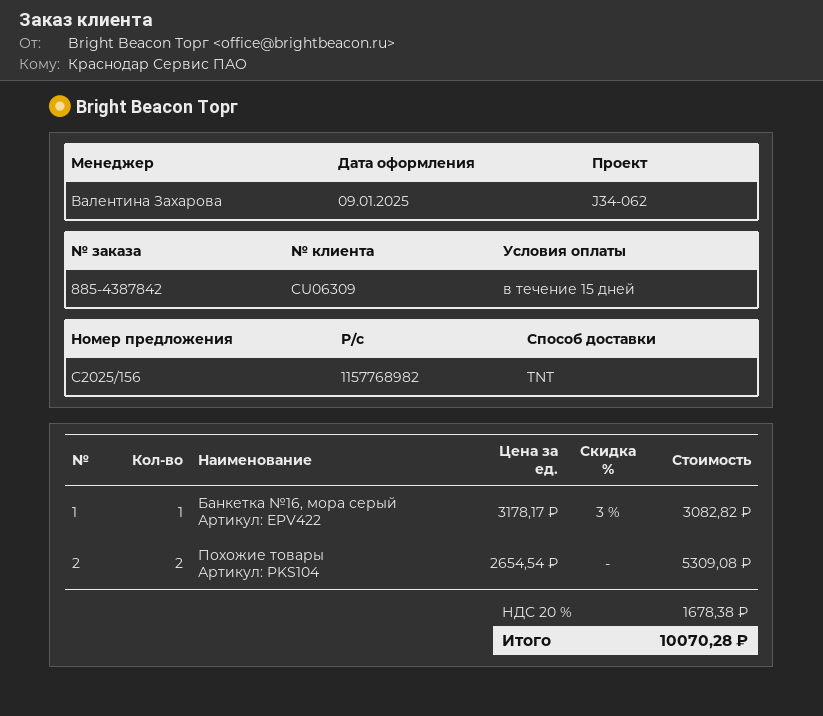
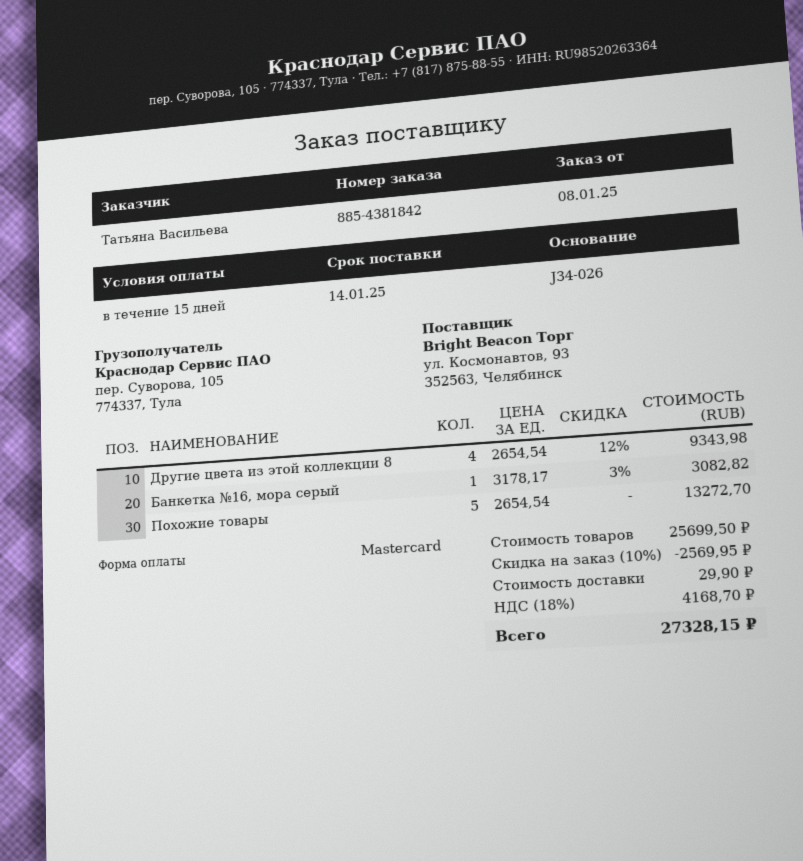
order number: 885-4387842 -> 885-4381842
order date: 2025-01-09 -> 2025-01-08
reference: J34-062 -> J34-026
Похожие товары: 2 x 2654.54 = 5309.08 -> 5 x 2654.54 = 13272.70
Другие цвета из этой коллекции 8: none -> 4 x 2654.54 - 12% = 9343.98
discount: none -> 10% = 2569.95
shipping: none -> 29.90
tax: 20% = 1678.38 -> 18% = 4168.70
total: 10070.28 -> 27328.15

